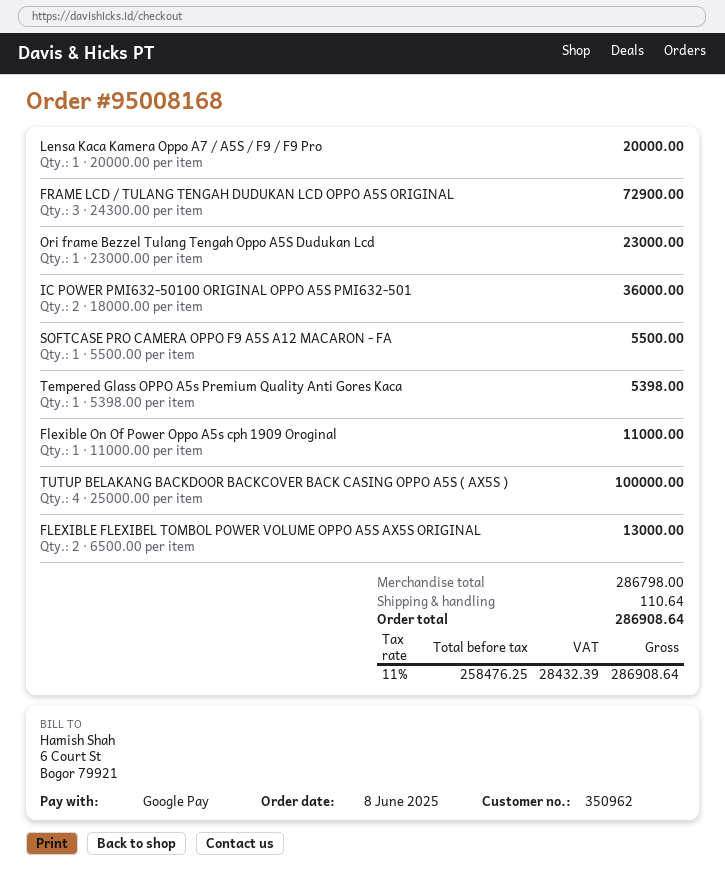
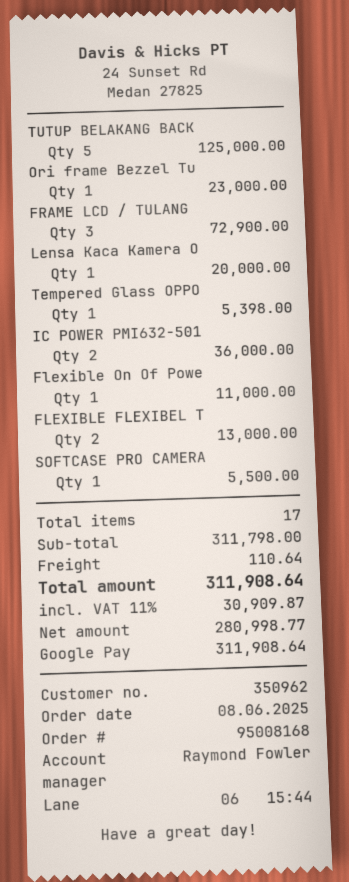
TUTUP BELAKANG BACKDOOR BACKCOVER BACK CASING OPPO A5S ( AX5S ): 4 for 100000.00 -> 5 for 125000.00
subtotal: 286798.00 -> 311798.00
net: 258476.25 -> 280998.77
tax: 11% = 28432.39 -> 11% = 30909.87
total: 286908.64 -> 311908.64

